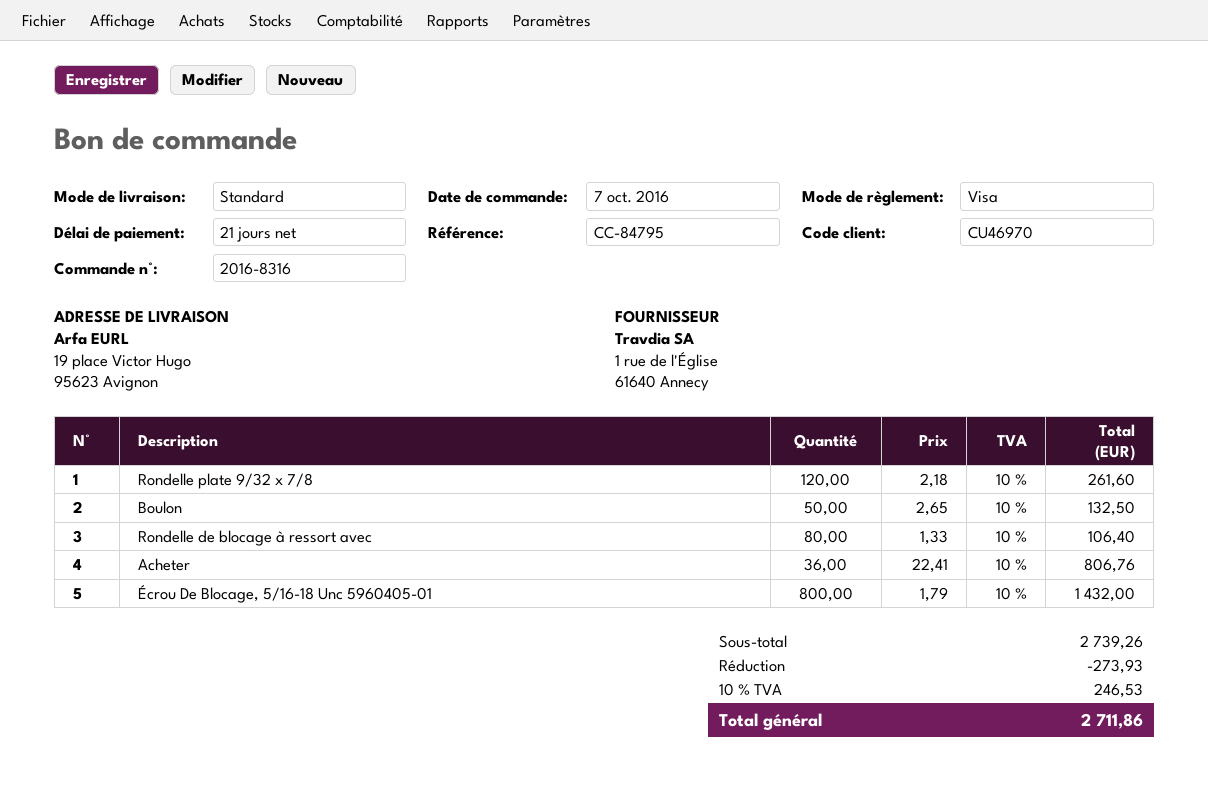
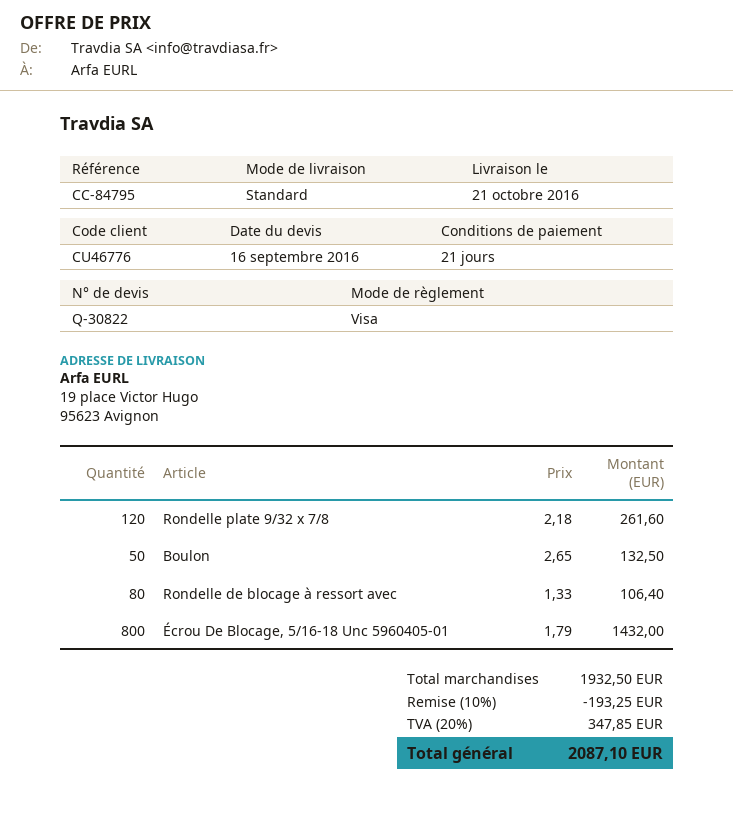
customer number: CU46970 -> CU46776
Acheter: 36 x 22.41 = 806.76 -> none
subtotal: 2739.26 -> 1932.50
discount: 273.93 -> 193.25
tax: 10% = 246.53 -> 20% = 347.85
total: 2711.86 -> 2087.10

